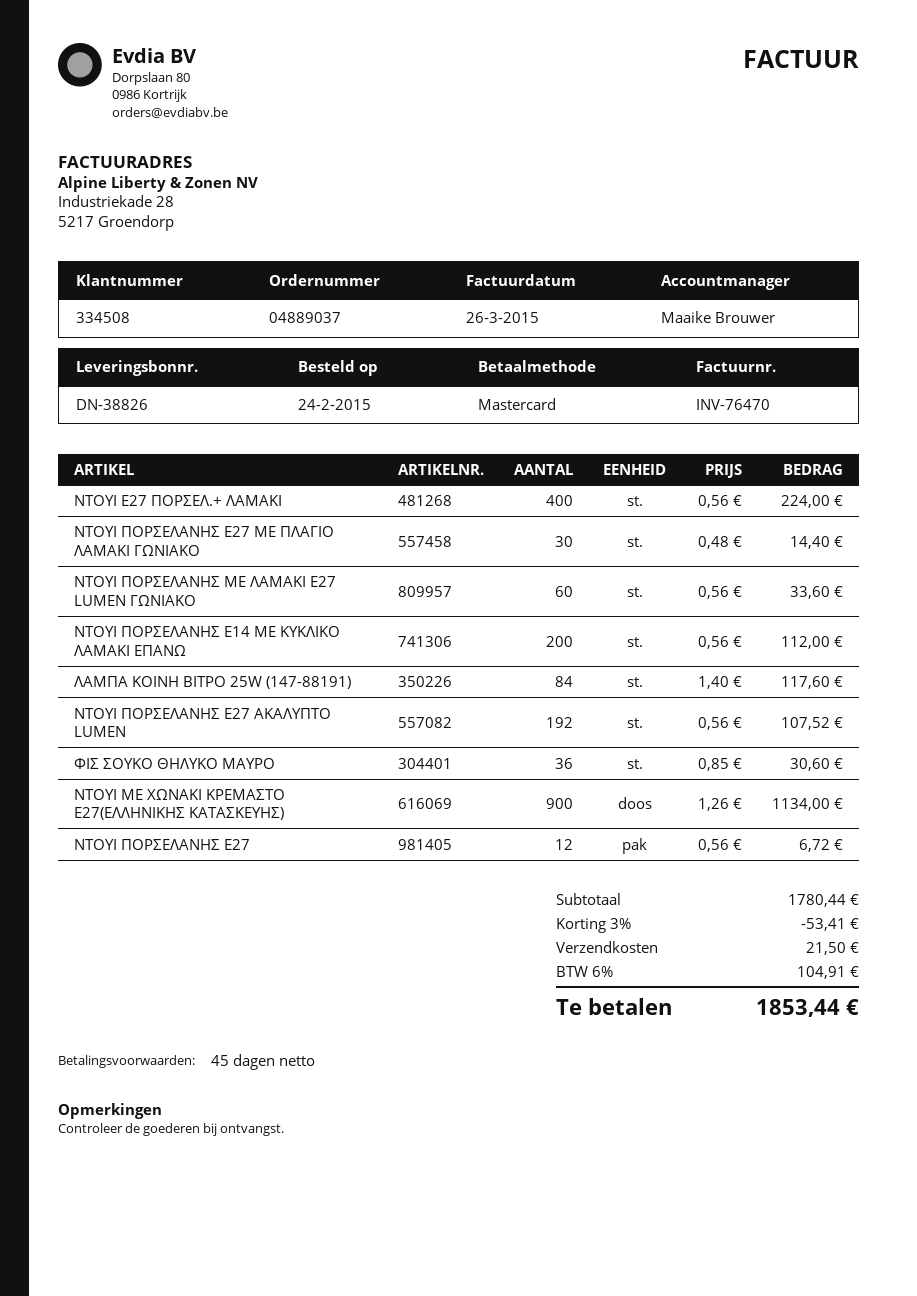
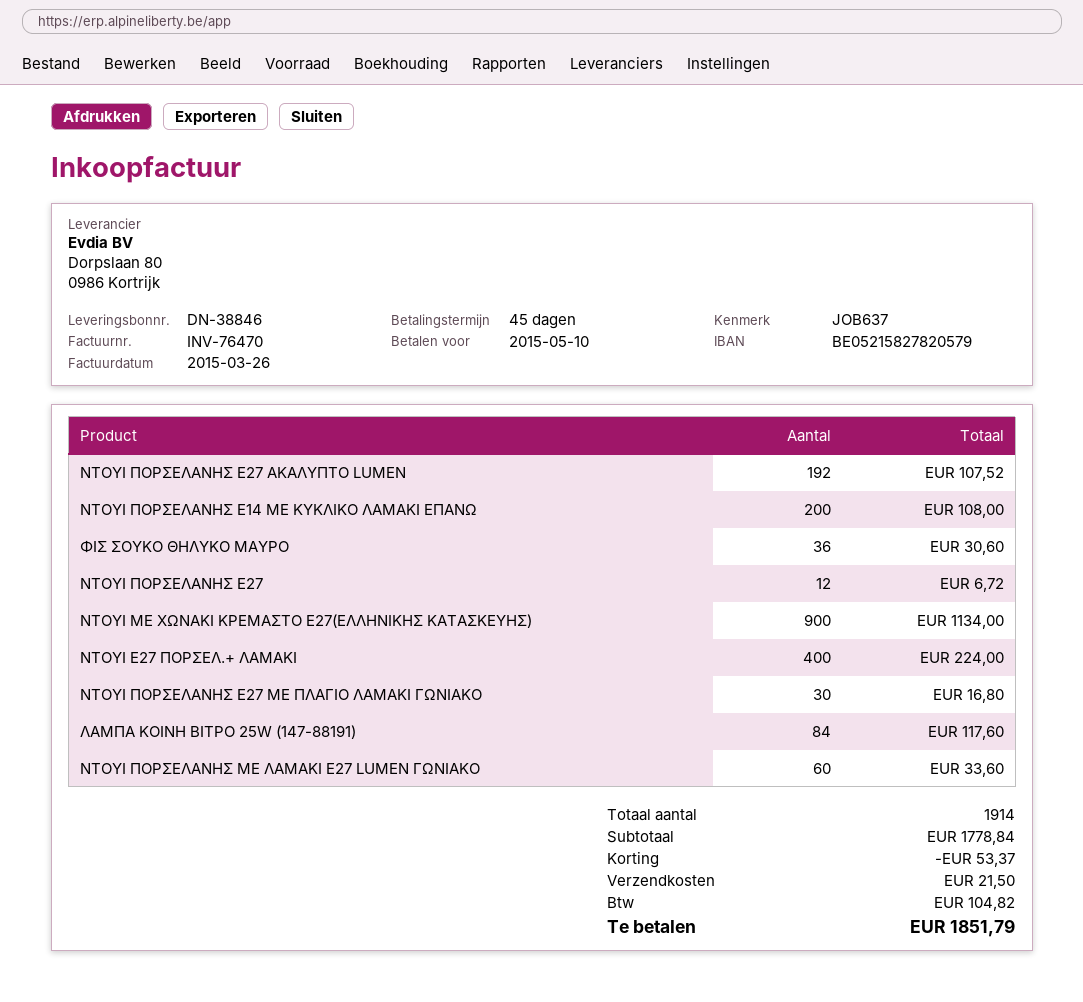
delivery note number: DN-38826 -> DN-38846
ΝΤΟΥΙ ΠΟΡΣΕΛΑΝΗΣ Ε27 ΜΕ ΠΛΑΓΙΟ ΛΑΜΑΚΙ ΓΩΝΙΑΚΟ: 30 for 14.40 -> 30 for 16.80
ΝΤΟΥΙ ΠΟΡΣΕΛΑΝΗΣ Ε14 ΜΕ ΚΥΚΛΙΚΟ ΛΑΜΑΚΙ ΕΠΑΝΩ: 200 for 112.00 -> 200 for 108.00
subtotal: 1780.44 -> 1778.84
discount: 53.41 -> 53.37
tax: 104.91 -> 104.82
total: 1853.44 -> 1851.79

